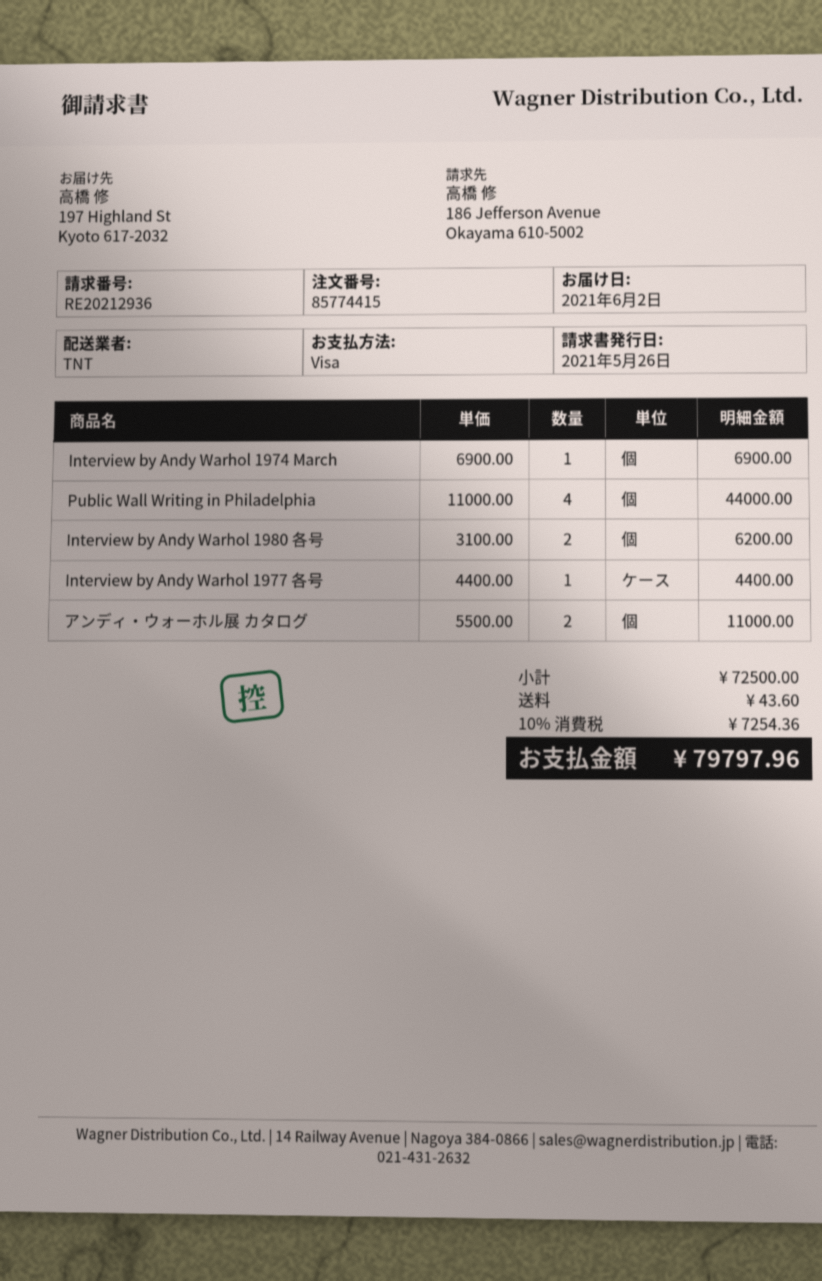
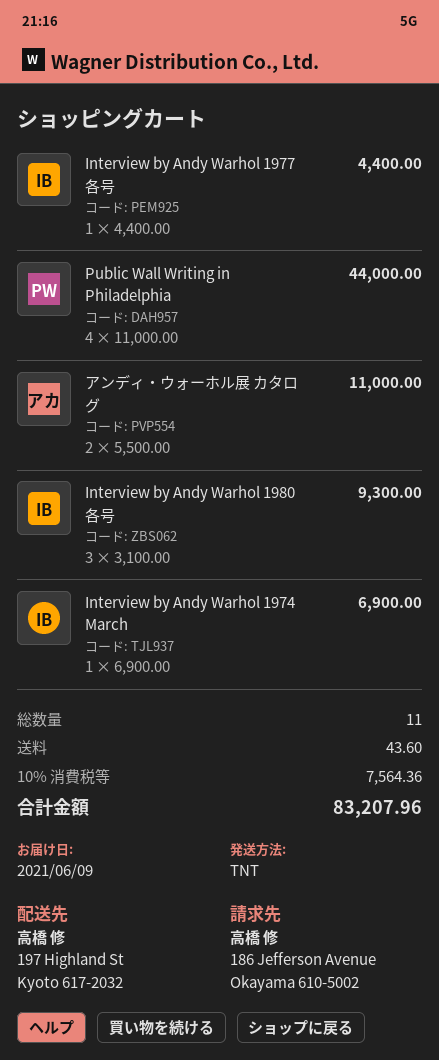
delivery date: 2021-06-02 -> 2021-06-09
Interview by Andy Warhol 1980 各号: 2 x 3100.00 = 6200.00 -> 3 x 3100.00 = 9300.00
tax: 10% = 7254.36 -> 10% = 7564.36
total: 79797.96 -> 83207.96

